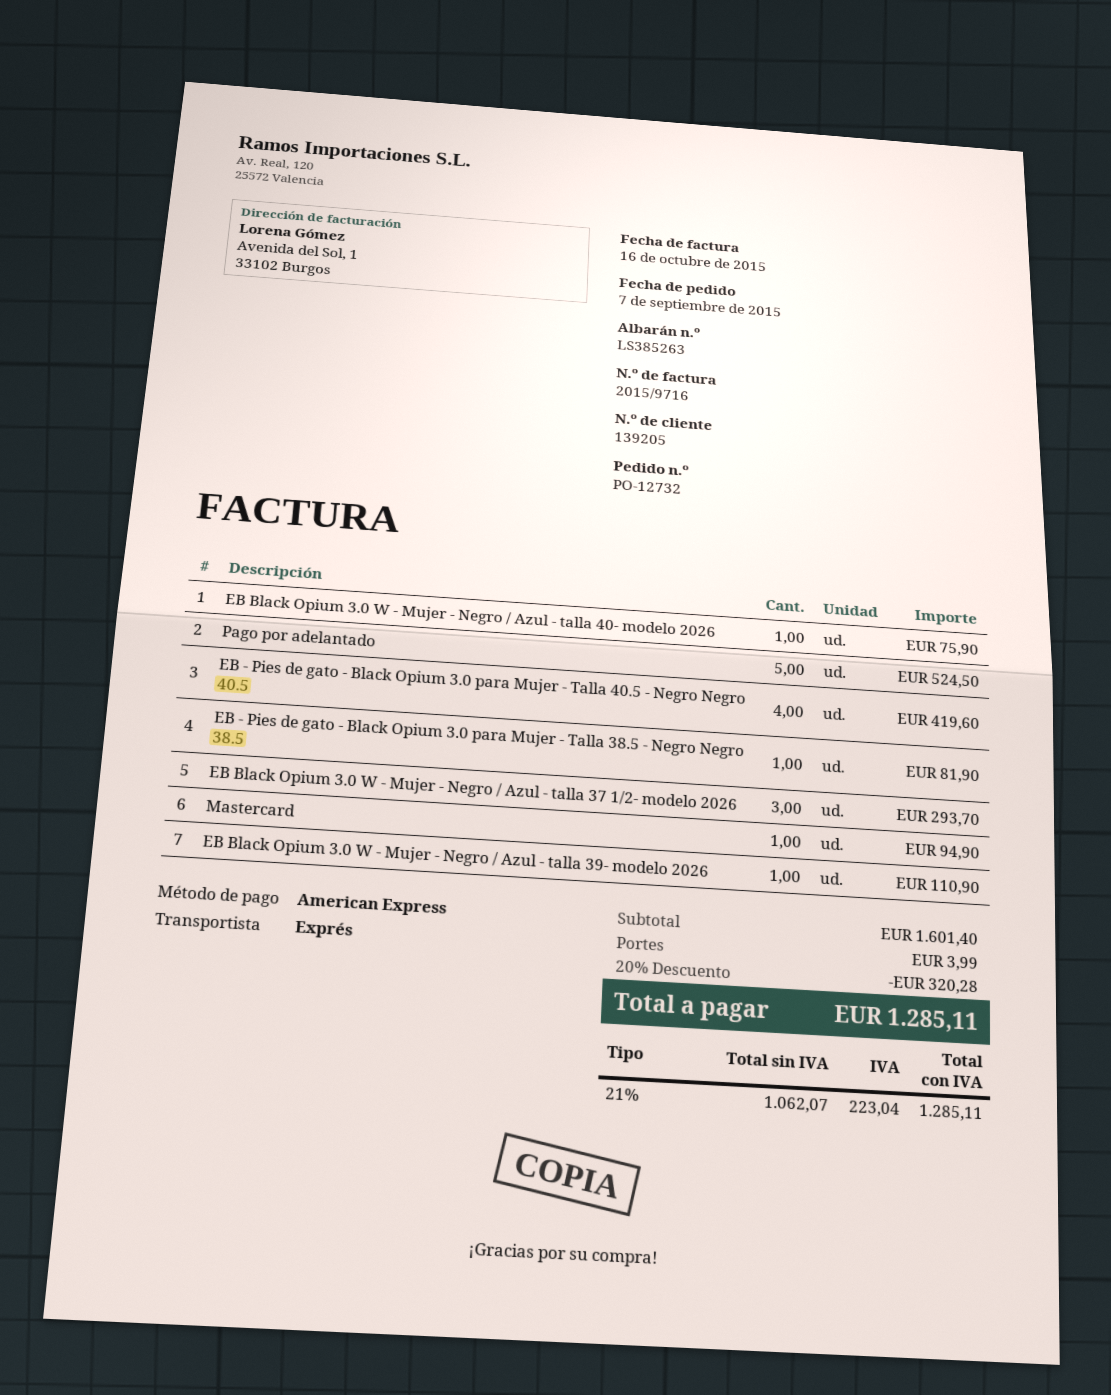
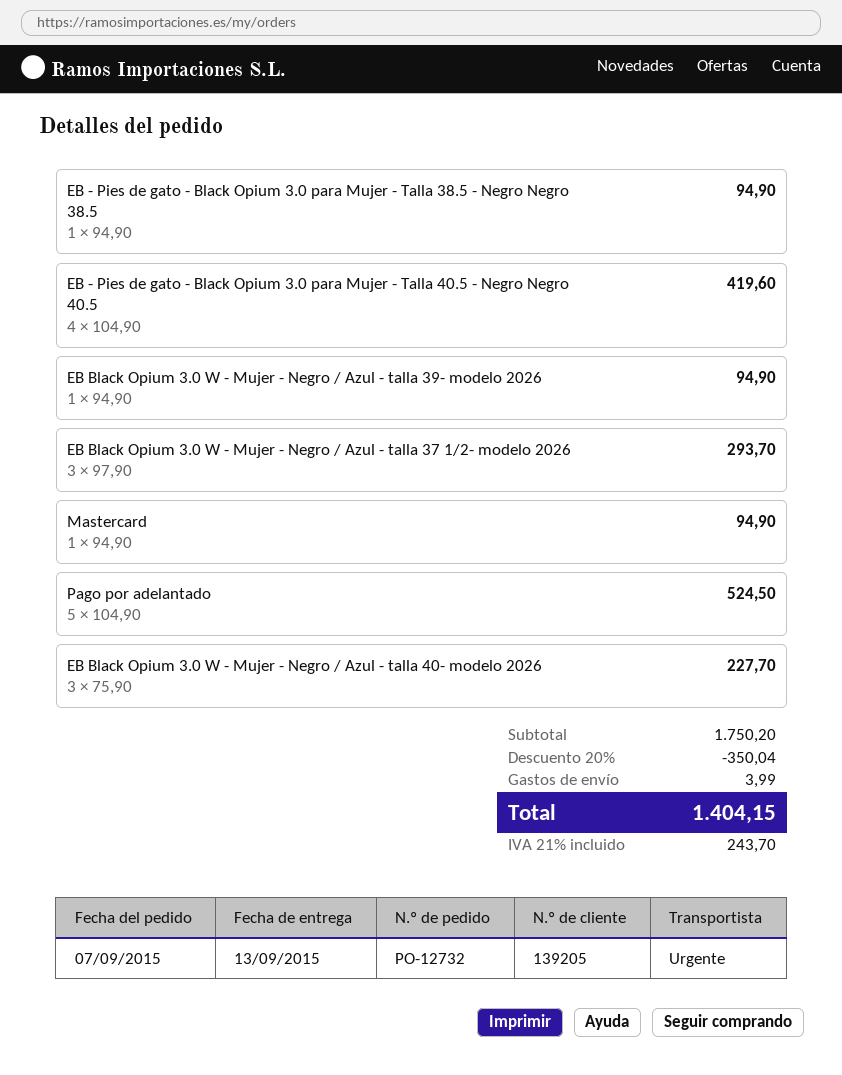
EB Black Opium 3.0 W - Mujer - Negro / Azul - talla 40- modelo 2026: 1 for 75.90 -> 3 for 227.70
EB - Pies de gato - Black Opium 3.0 para Mujer - Talla 38.5 - Negro Negro 38.5: 1 for 81.90 -> 1 for 94.90
EB Black Opium 3.0 W - Mujer - Negro / Azul - talla 39- modelo 2026: 1 for 110.90 -> 1 for 94.90
subtotal: 1601.40 -> 1750.20
discount: 20% = 320.28 -> 20% = 350.04
tax: 21% = 223.04 -> 21% = 243.70
total: 1285.11 -> 1404.15

